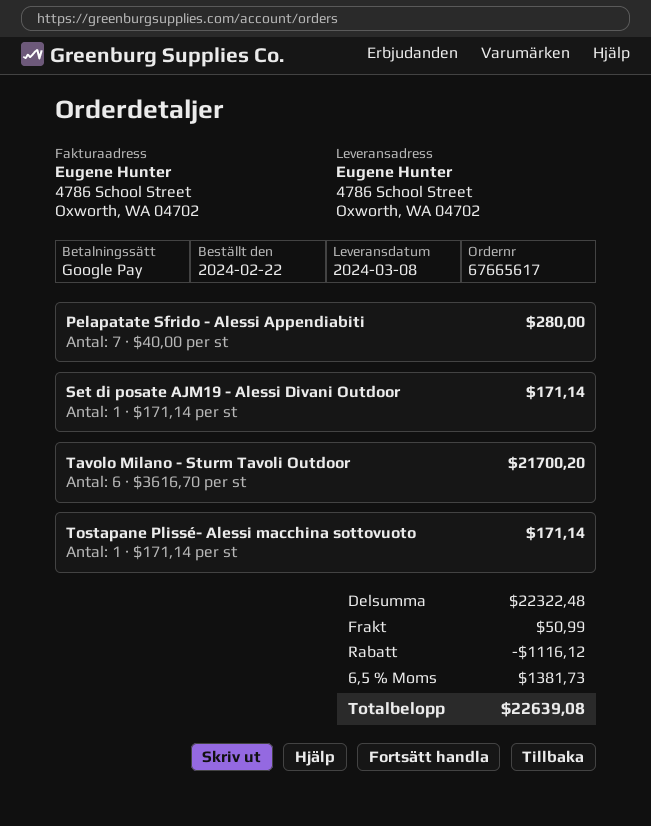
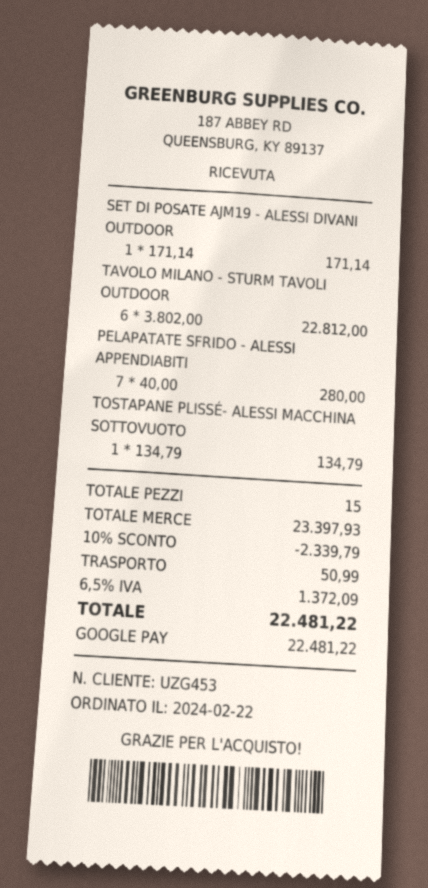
Tavolo Milano - Sturm Tavoli Outdoor: 6 x 3616.70 = 21700.20 -> 6 x 3802.00 = 22812.00
Tostapane Plissé- Alessi macchina sottovuoto: 1 x 171.14 = 171.14 -> 1 x 134.79 = 134.79
subtotal: 22322.48 -> 23397.93
discount: 1116.12 -> 2339.79
tax: 6.5% = 1381.73 -> 6.5% = 1372.09
total: 22639.08 -> 22481.22

